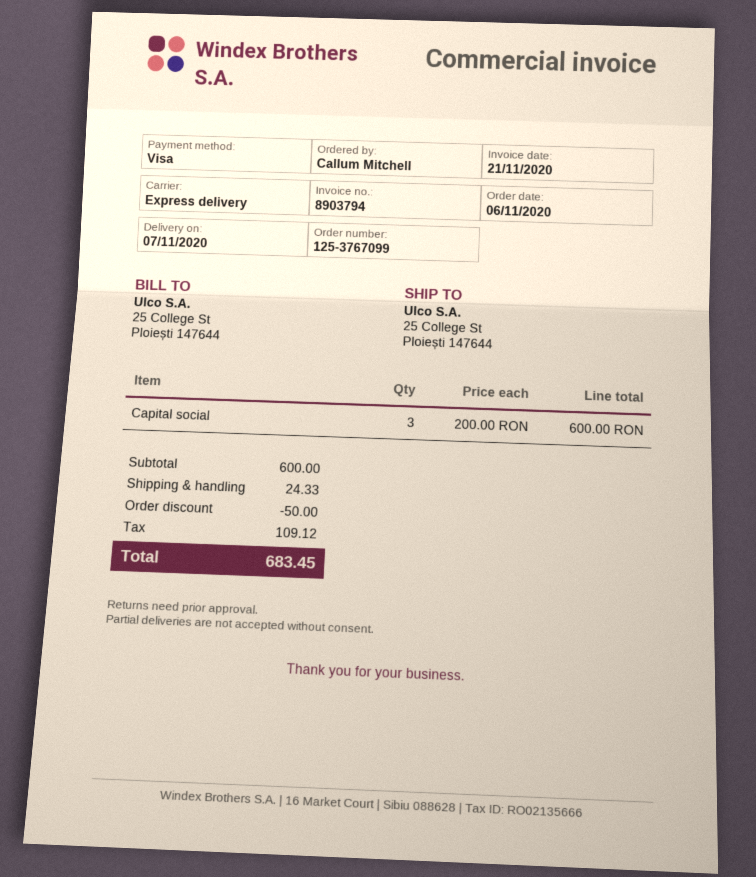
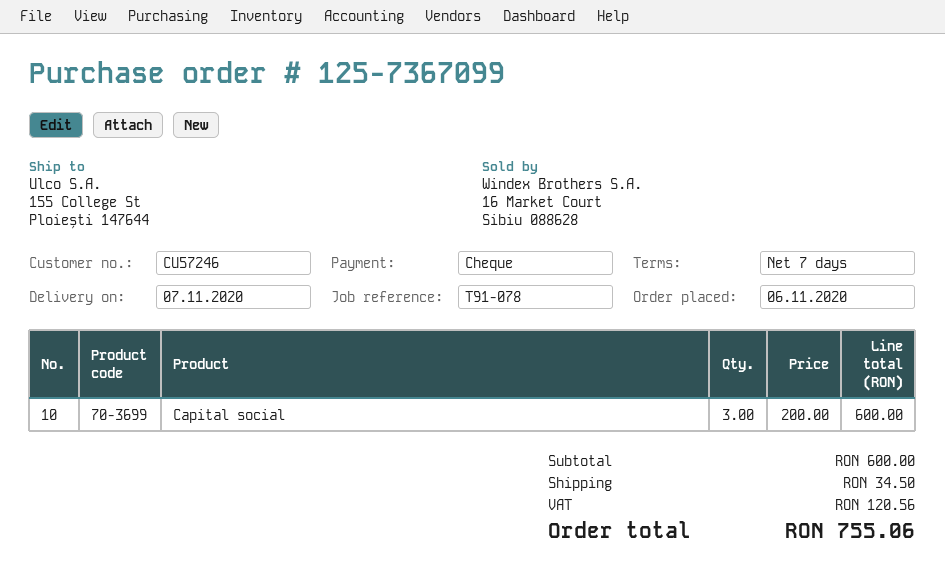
order number: 125-3767099 -> 125-7367099
payment method: Visa -> cheque
ship to: 25 College St, Ploiești 147644 -> 155 College St, Ploiești 147644
discount: 50.00 -> none
shipping: 24.33 -> 34.50
tax: 109.12 -> 120.56
total: 683.45 -> 755.06

